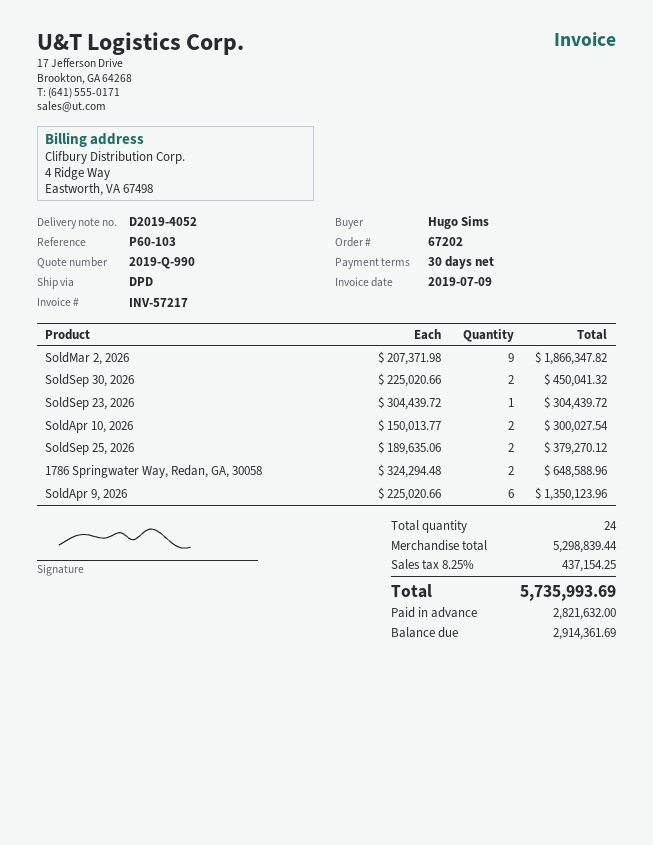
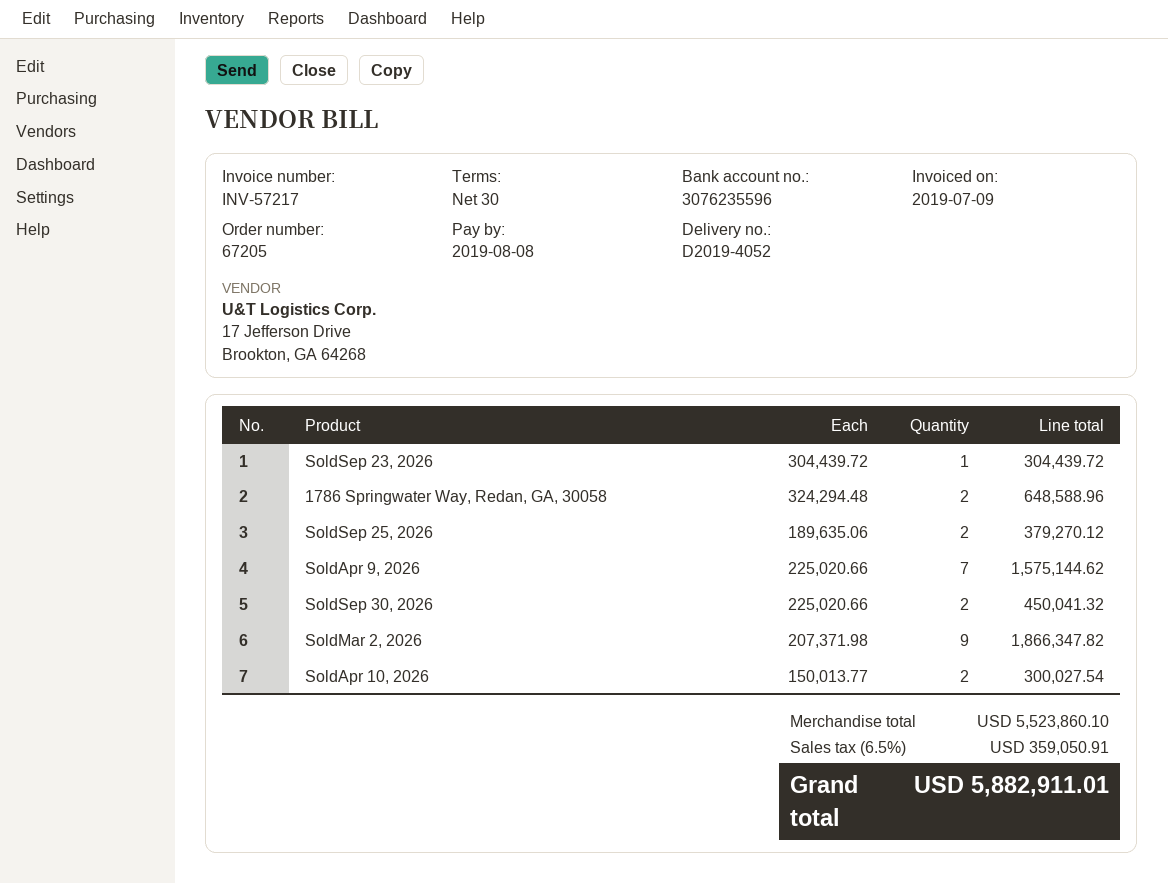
order number: 67202 -> 67205
SoldApr 9, 2026: 6 x 225020.66 = 1350123.96 -> 7 x 225020.66 = 1575144.62
subtotal: 5298839.44 -> 5523860.10
tax: 8.25% = 437154.25 -> 6.5% = 359050.91
total: 5735993.69 -> 5882911.01

